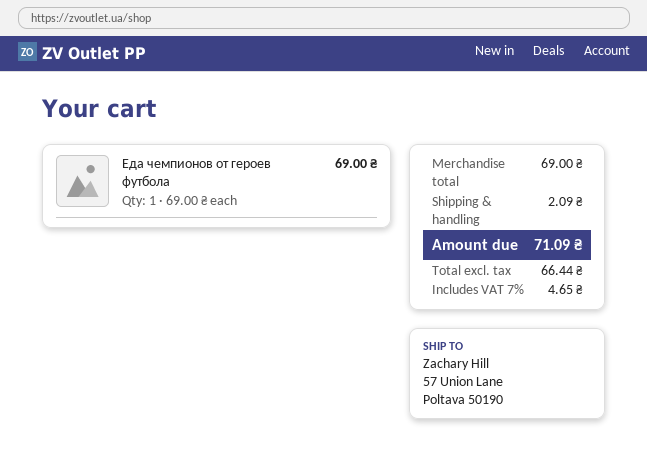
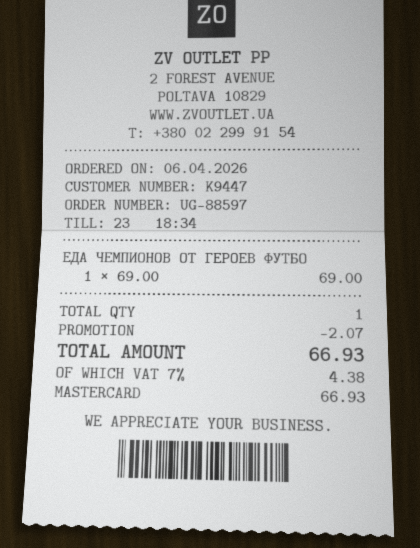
discount: none -> 2.07
shipping: 2.09 -> none
tax: 7% = 4.65 -> 7% = 4.38
total: 71.09 -> 66.93

